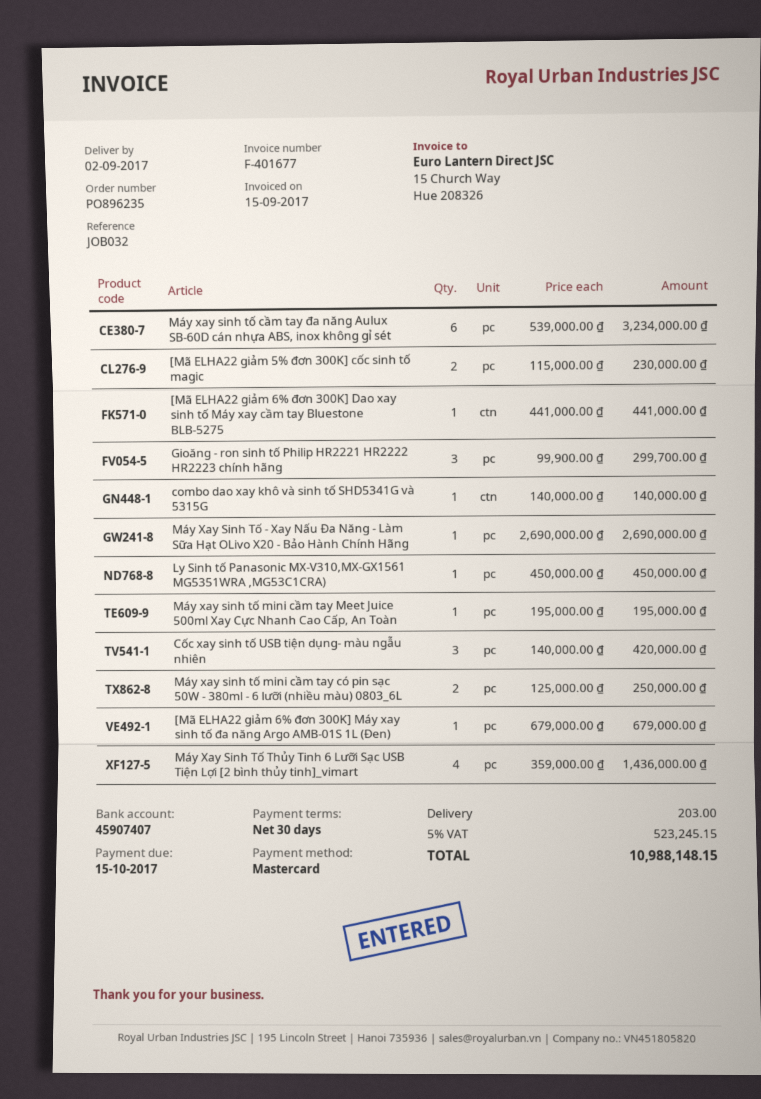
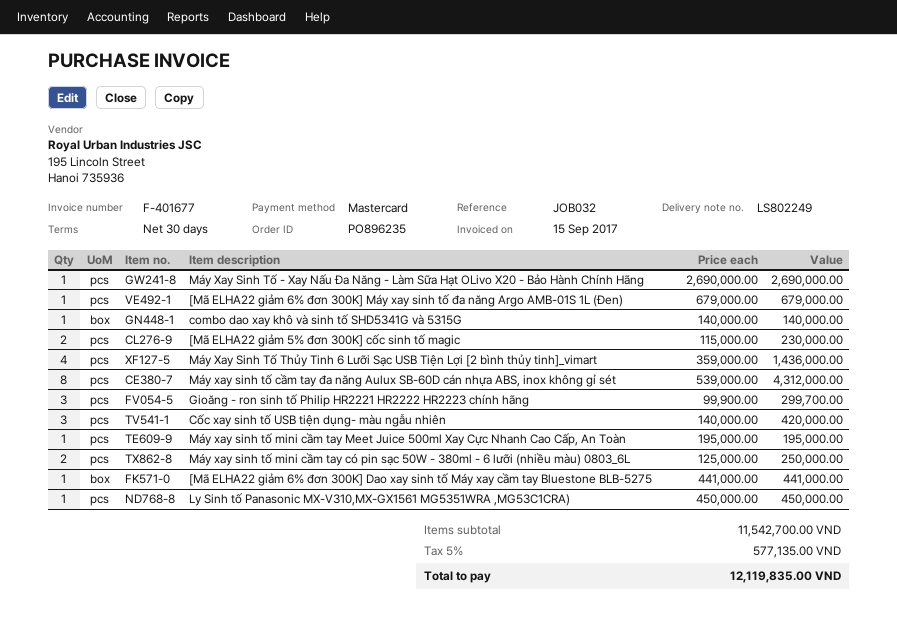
Máy xay sinh tố cầm tay đa năng Aulux SB-60D cán nhựa ABS, inox không gỉ sét: 6 x 539000.00 = 3234000.00 -> 8 x 539000.00 = 4312000.00
shipping: 203.00 -> none
tax: 5% = 523245.15 -> 5% = 577135.00
total: 10988148.15 -> 12119835.00

